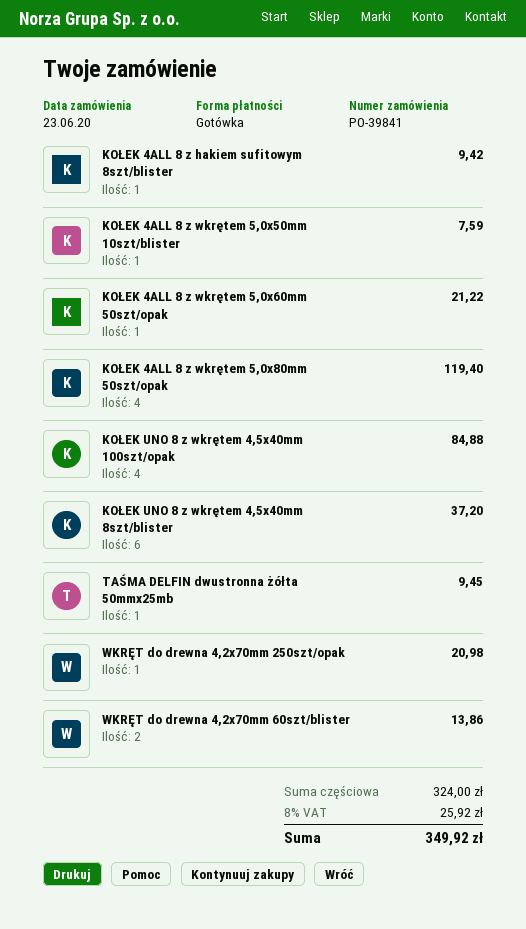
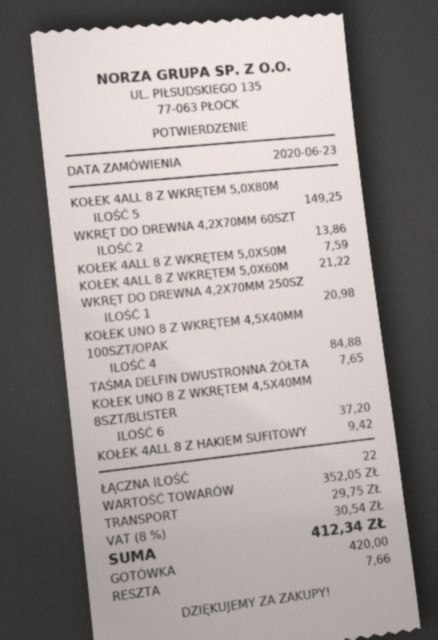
KOŁEK 4ALL 8 z wkrętem 5,0x80mm 50szt/opak: 4 for 119.40 -> 5 for 149.25
TAŚMA DELFIN dwustronna żółta 50mmx25mb: 1 for 9.45 -> 1 for 7.65
subtotal: 324.00 -> 352.05
shipping: none -> 29.75
tax: 8% = 25.92 -> 8% = 30.54
total: 349.92 -> 412.34

